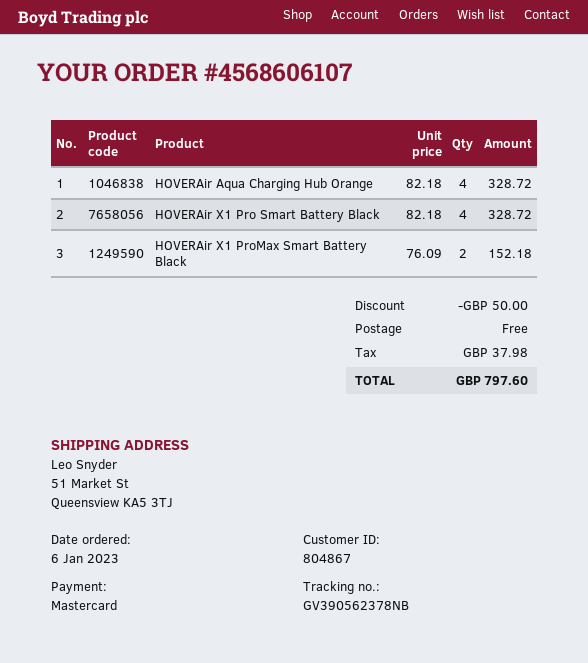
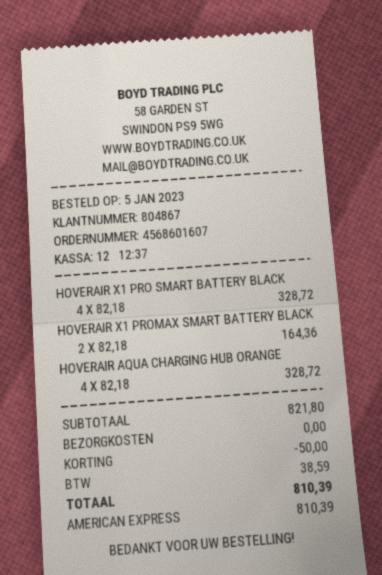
order number: 4568606107 -> 4568601607
order date: 2023-01-06 -> 2023-01-05
payment method: Mastercard -> American Express
HOVERAir X1 ProMax Smart Battery Black: 2 x 76.09 = 152.18 -> 2 x 82.18 = 164.36
tax: 37.98 -> 38.59
total: 797.60 -> 810.39

